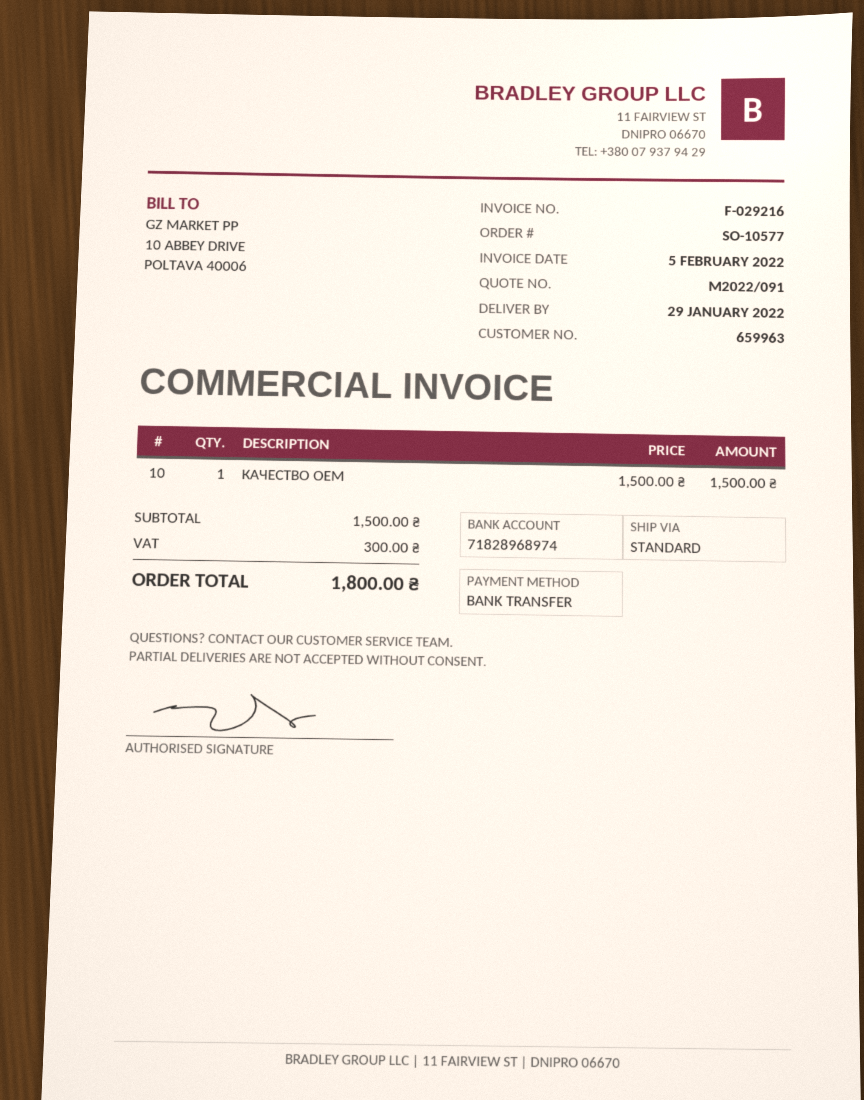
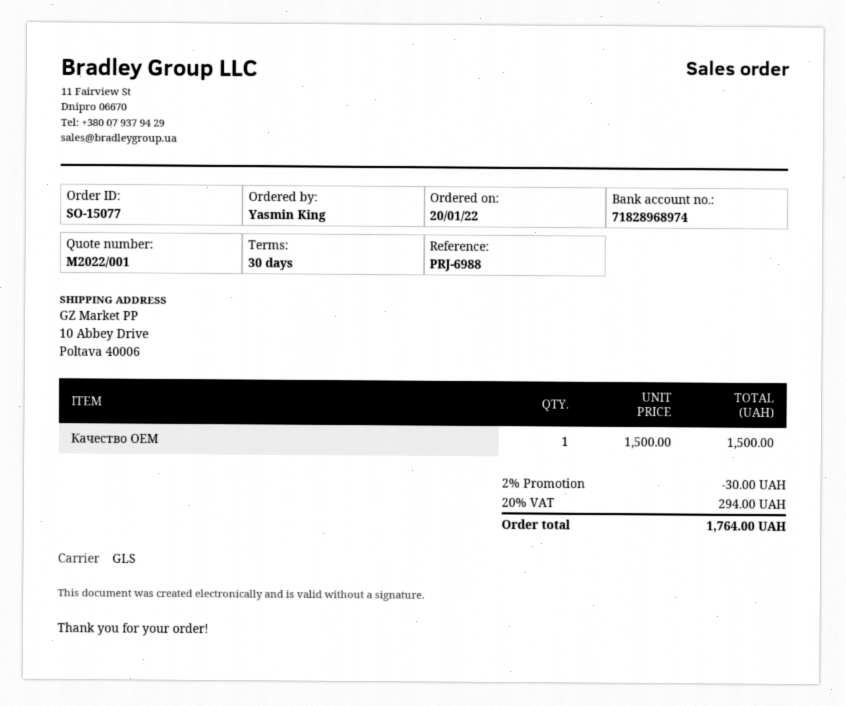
quote number: M2022/091 -> M2022/001
order number: SO-10577 -> SO-15077
shipping method: standard -> GLS
discount: none -> 2% = 30.00
tax: 300.00 -> 294.00
total: 1800.00 -> 1764.00

